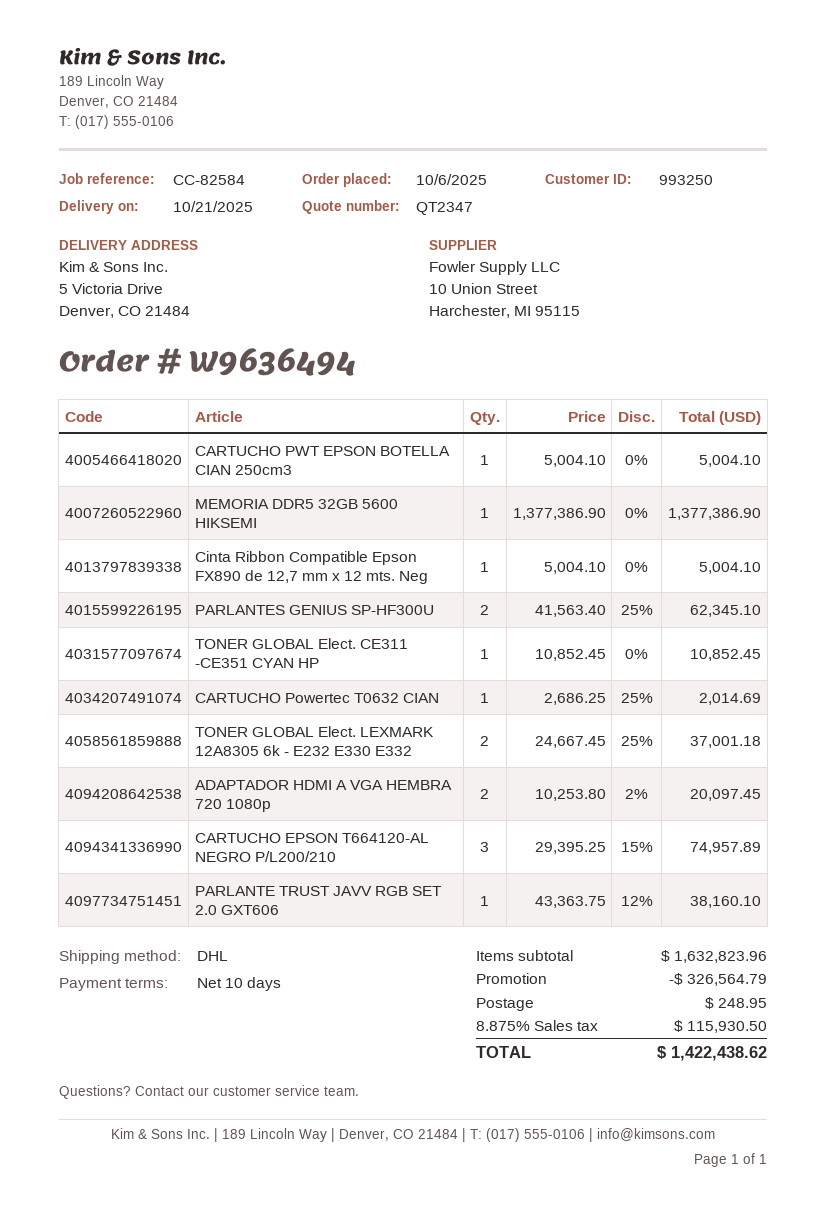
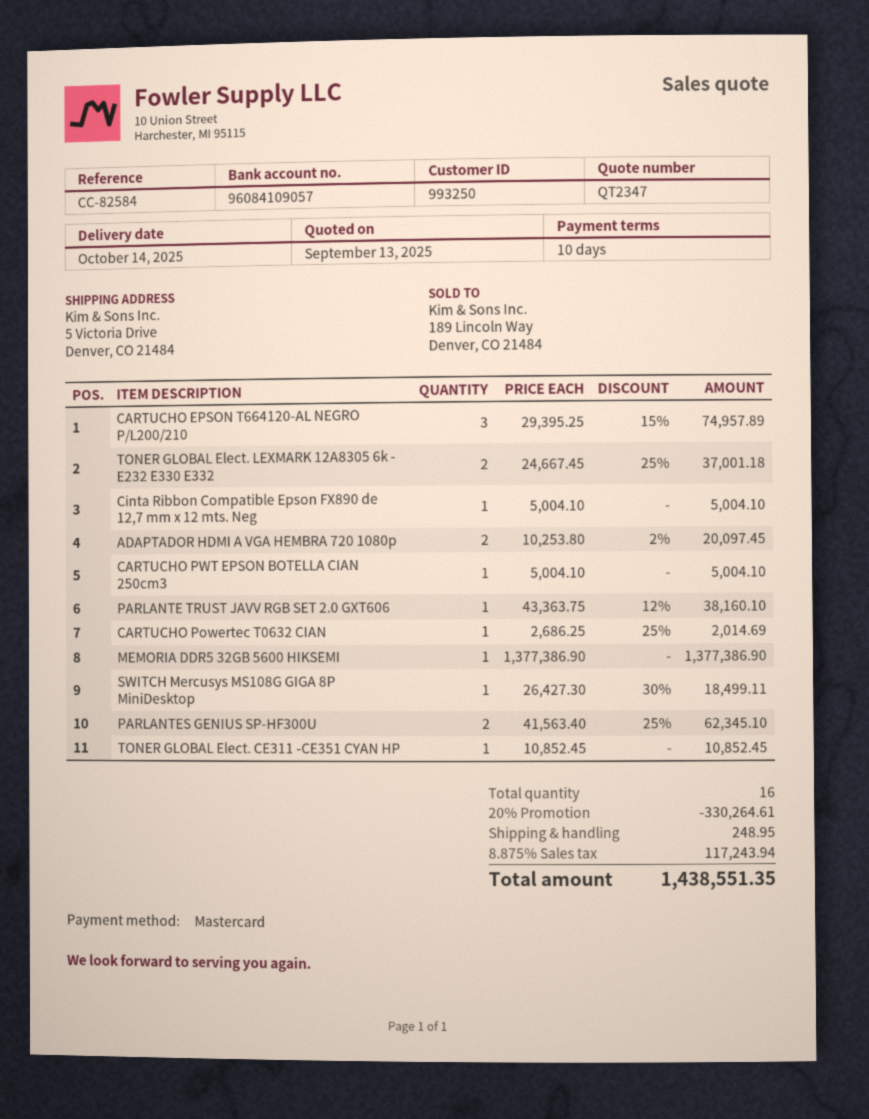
delivery date: 2025-10-21 -> 2025-10-14
SWITCH Mercusys MS108G GIGA 8P MiniDesktop: none -> 1 x 26427.30 - 30% = 18499.11
discount: 326564.79 -> 330264.61
tax: 8.875% = 115930.50 -> 8.875% = 117243.94
total: 1422438.62 -> 1438551.35

